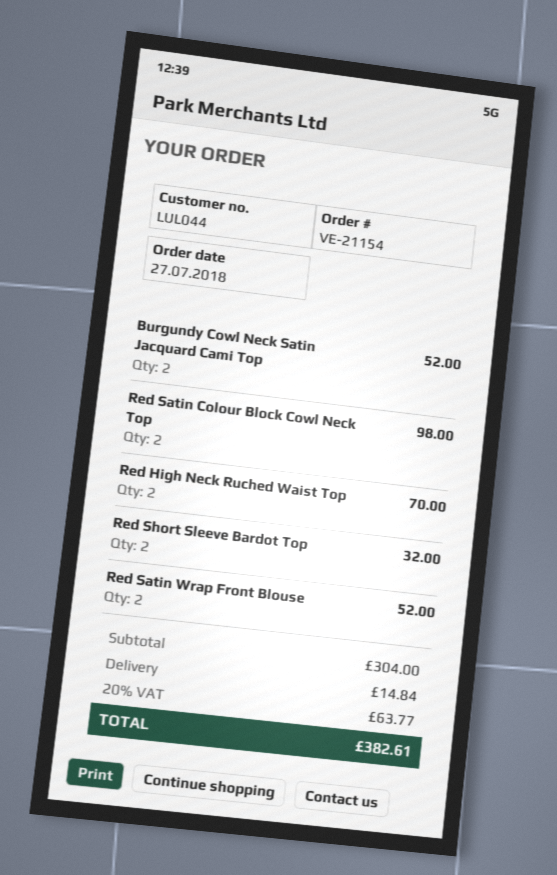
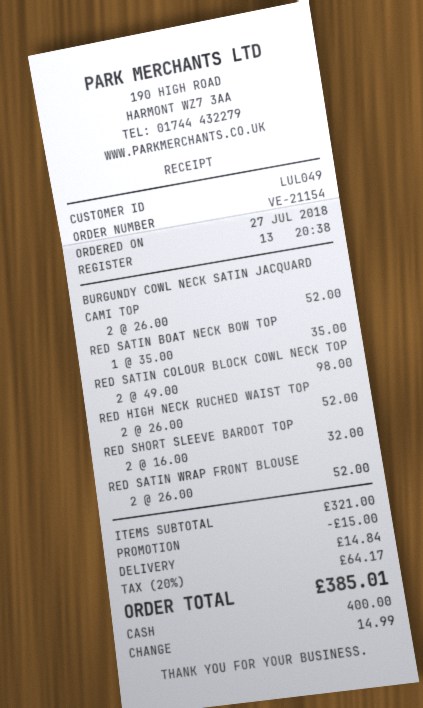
customer number: LUL044 -> LUL049
Red High Neck Ruched Waist Top: 2 for 70.00 -> 2 for 52.00
RED SATIN BOAT NECK BOW TOP: none -> 1 for 35.00
subtotal: 304.00 -> 321.00
discount: none -> 15.00
tax: 20% = 63.77 -> 20% = 64.17
total: 382.61 -> 385.01

